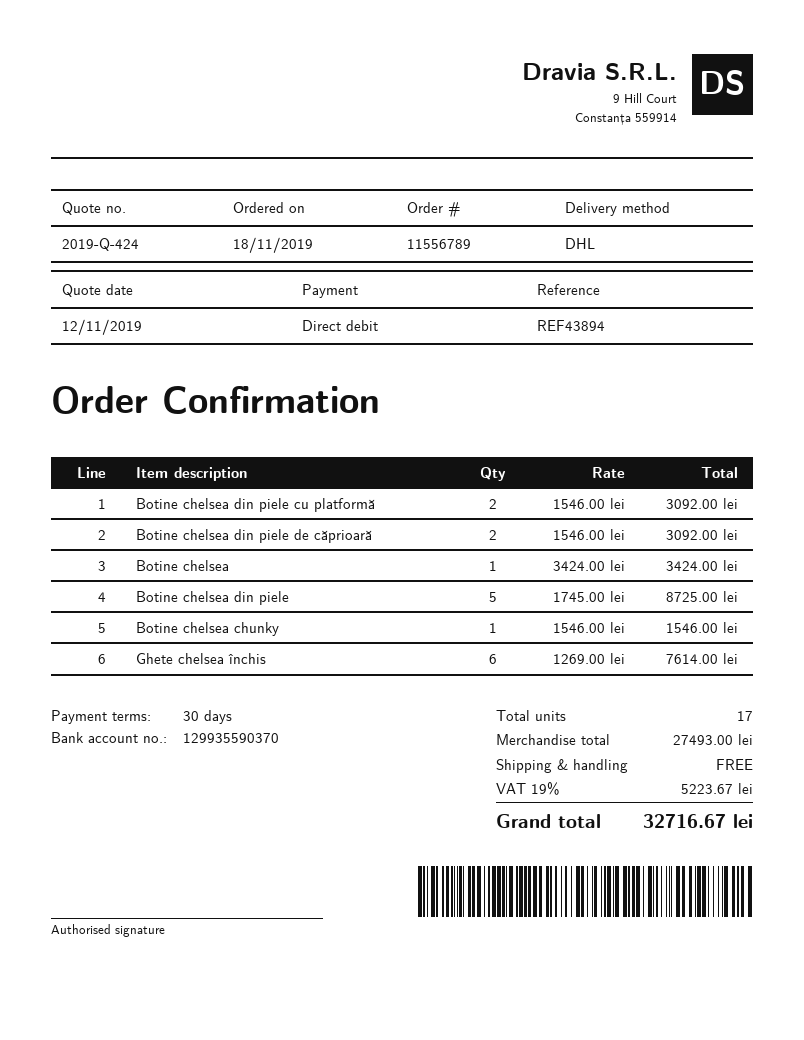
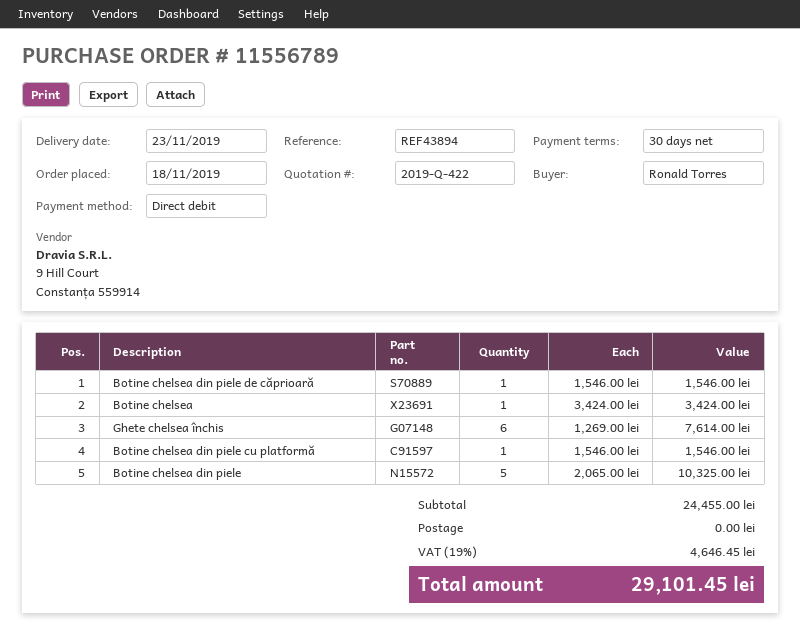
quote number: 2019-Q-424 -> 2019-Q-422
Botine chelsea din piele cu platformă: 2 x 1546.00 = 3092.00 -> 1 x 1546.00 = 1546.00
Botine chelsea din piele de căprioară: 2 x 1546.00 = 3092.00 -> 1 x 1546.00 = 1546.00
Botine chelsea din piele: 5 x 1745.00 = 8725.00 -> 5 x 2065.00 = 10325.00
Botine chelsea chunky: 1 x 1546.00 = 1546.00 -> none
subtotal: 27493.00 -> 24455.00
tax: 19% = 5223.67 -> 19% = 4646.45
total: 32716.67 -> 29101.45

